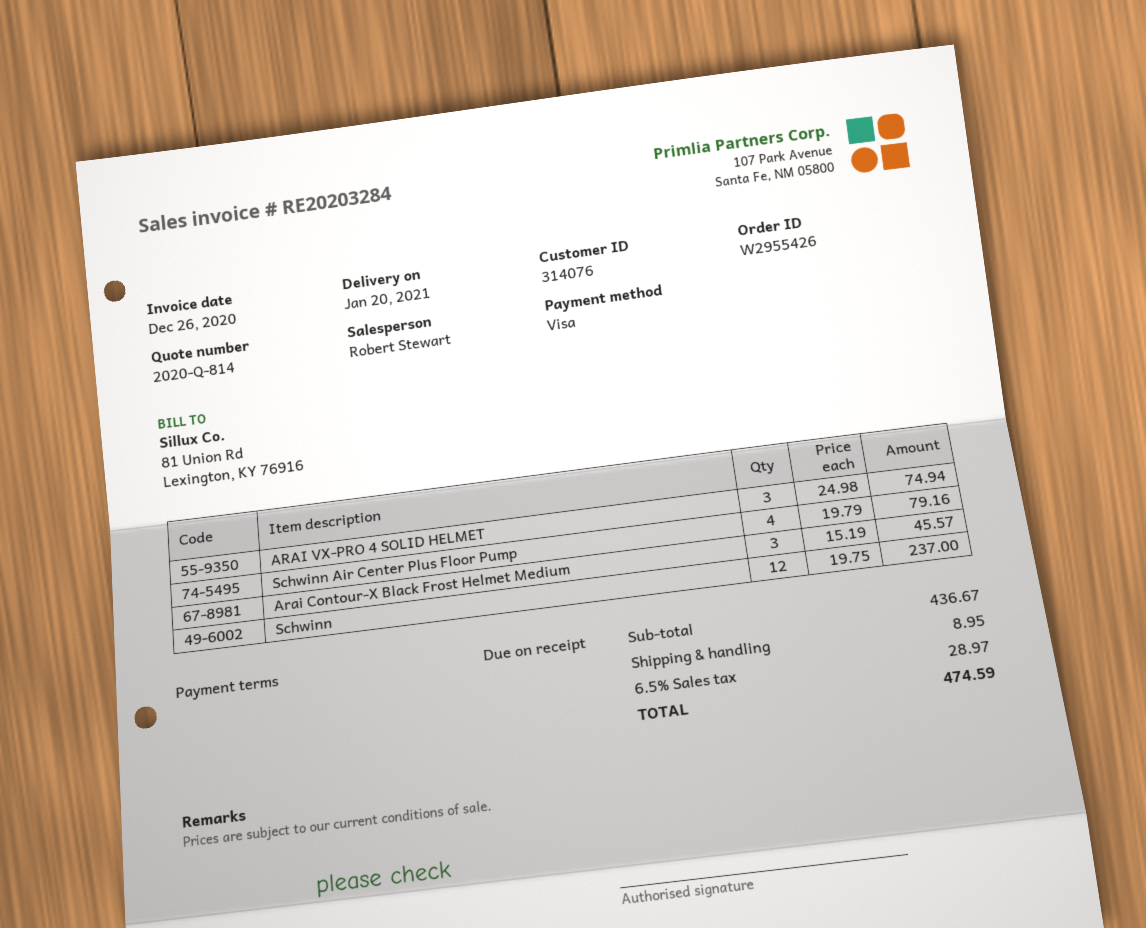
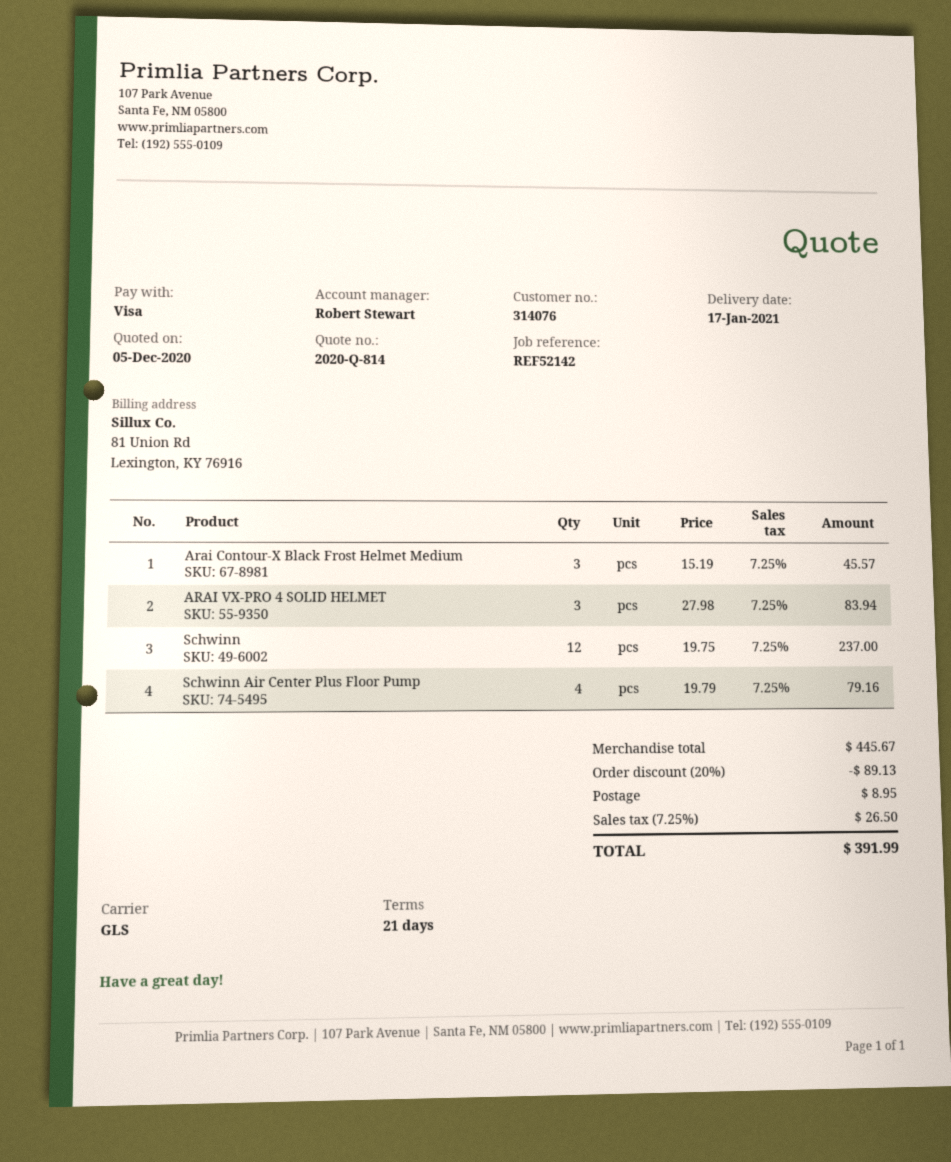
delivery date: 2021-01-20 -> 2021-01-17
payment terms: on receipt -> 21 days
ARAI VX-PRO 4 SOLID HELMET: 3 x 24.98 = 74.94 -> 3 x 27.98 = 83.94
subtotal: 436.67 -> 445.67
discount: none -> 20% = 89.13
tax: 6.5% = 28.97 -> 7.25% = 26.50
total: 474.59 -> 391.99

